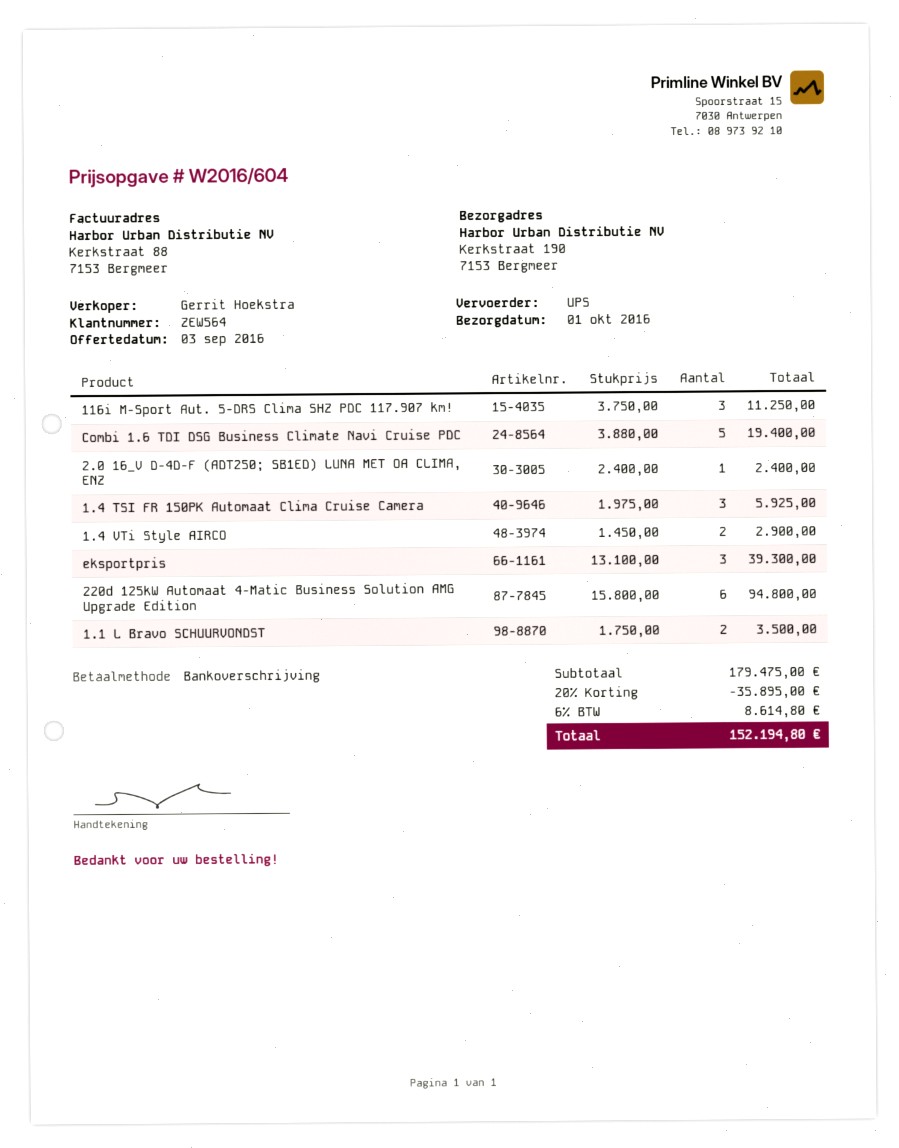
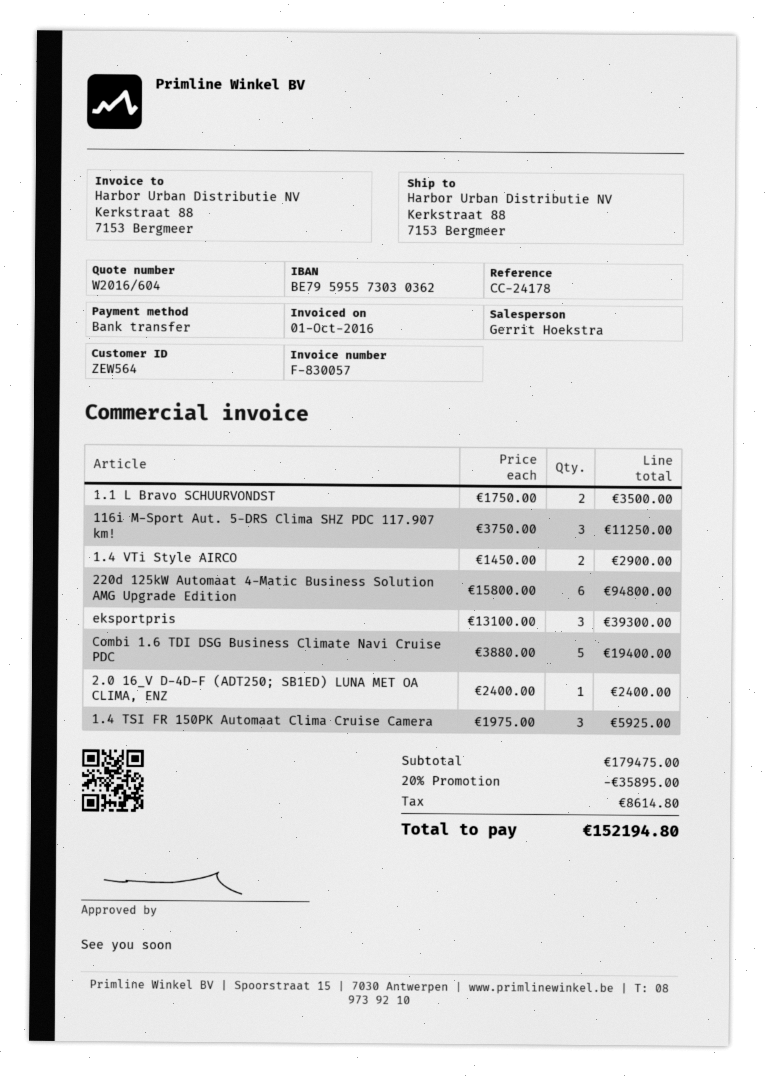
ship to: Kerkstraat 190, 7153 Bergmeer -> Kerkstraat 88, 7153 Bergmeer

